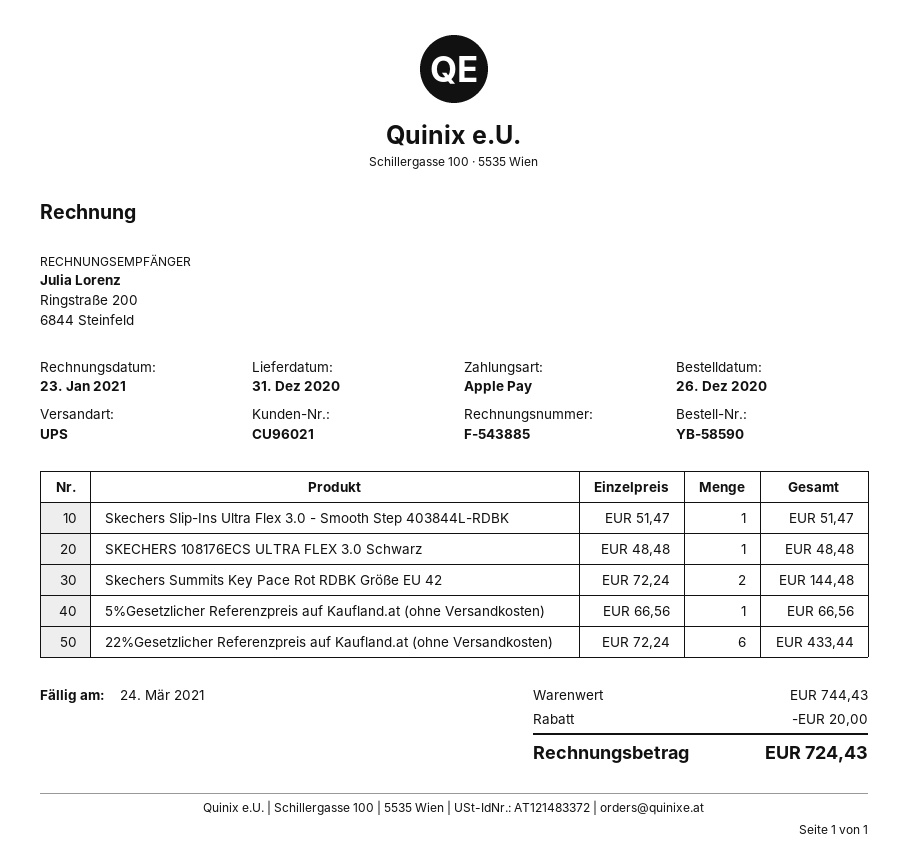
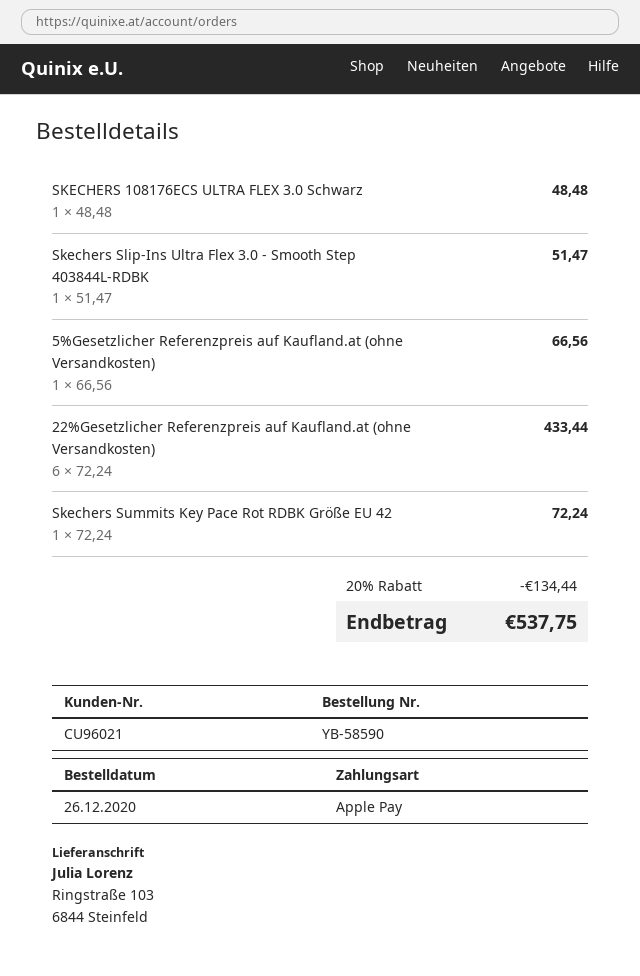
Skechers Summits Key Pace Rot RDBK Größe EU 42: 2 x 72.24 = 144.48 -> 1 x 72.24 = 72.24
discount: 20.00 -> 134.44
total: 724.43 -> 537.75

